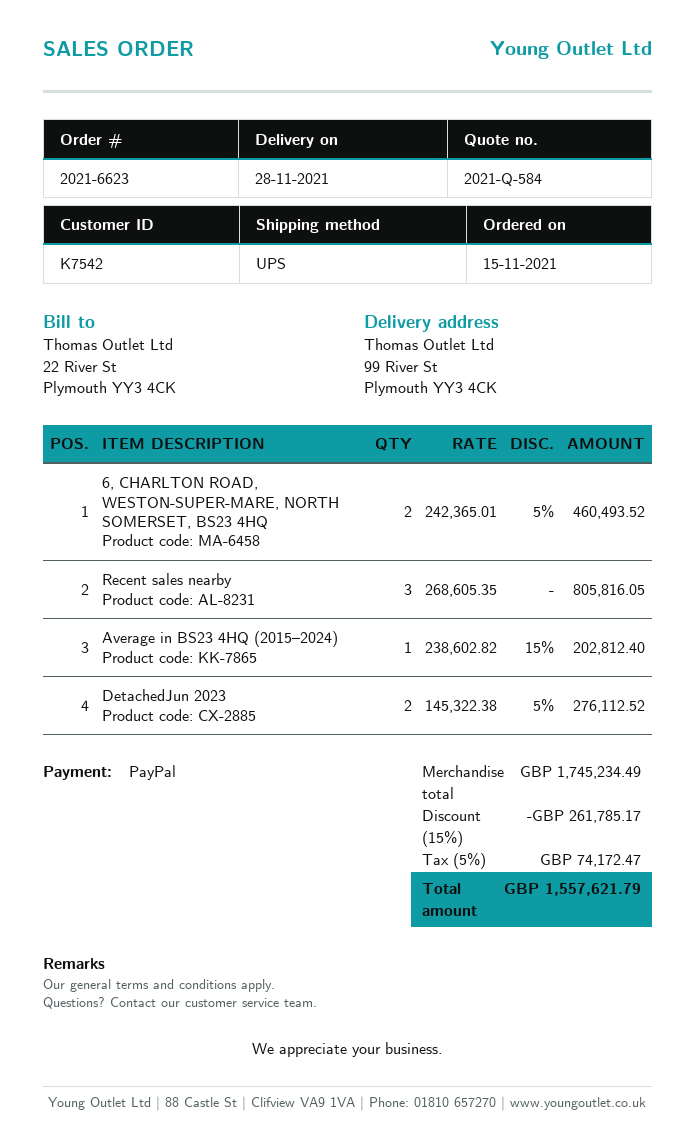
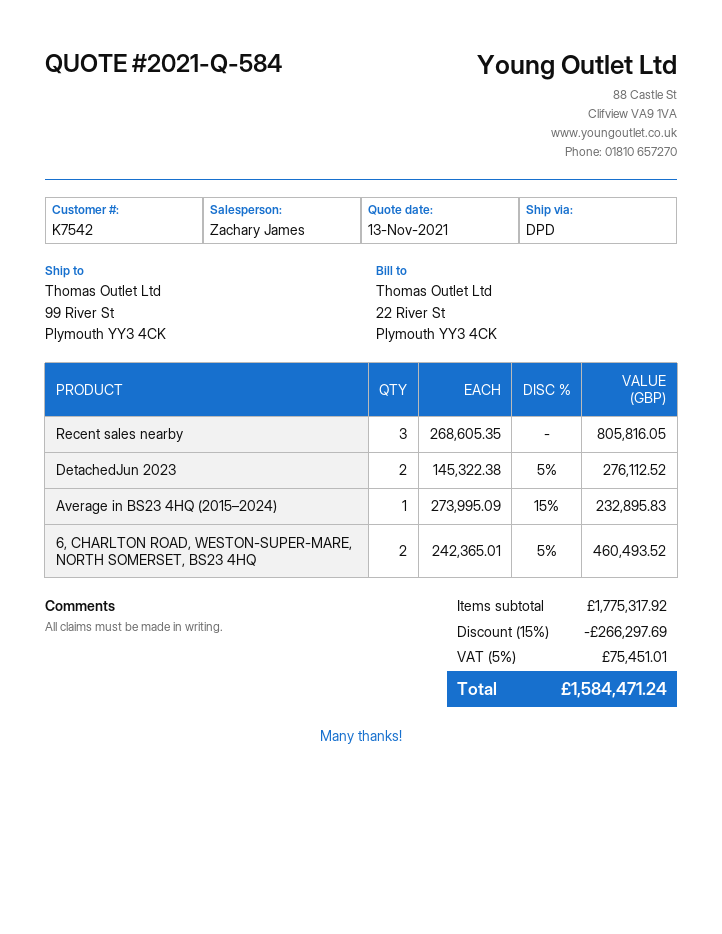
shipping method: UPS -> DPD
Average in BS23 4HQ (2015–2024): 1 x 238602.82 - 15% = 202812.40 -> 1 x 273995.09 - 15% = 232895.83
subtotal: 1745234.49 -> 1775317.92
discount: 15% = 261785.17 -> 15% = 266297.69
tax: 5% = 74172.47 -> 5% = 75451.01
total: 1557621.79 -> 1584471.24

